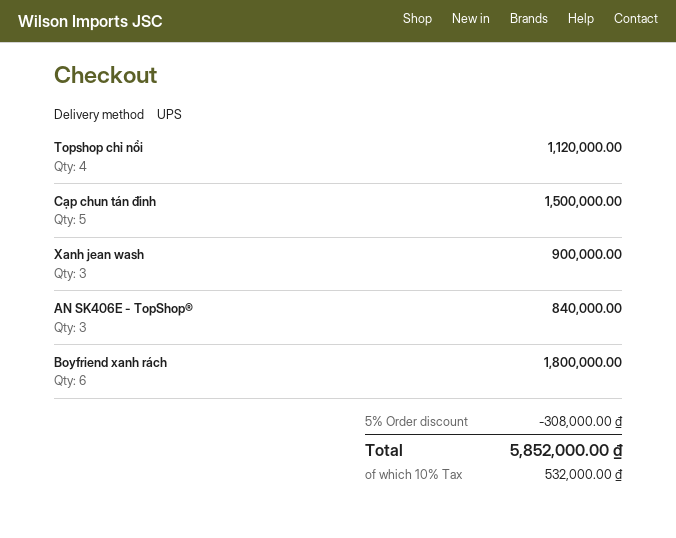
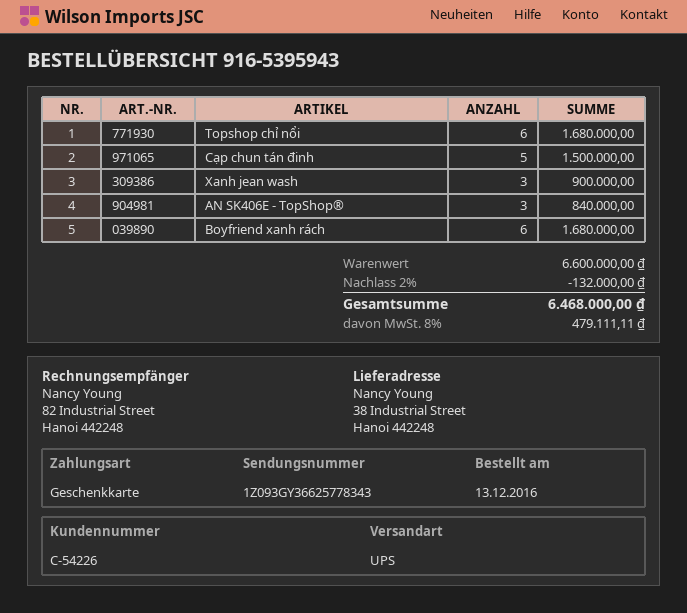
Topshop chỉ nổi: 4 for 1120000.00 -> 6 for 1680000.00
Boyfriend xanh rách: 6 for 1800000.00 -> 6 for 1680000.00
discount: 5% = 308000.00 -> 2% = 132000.00
tax: 10% = 532000.00 -> 8% = 479111.11
total: 5852000.00 -> 6468000.00

